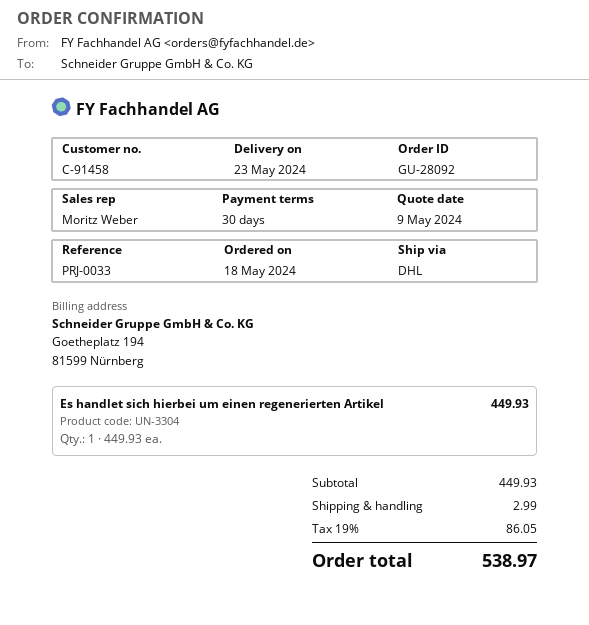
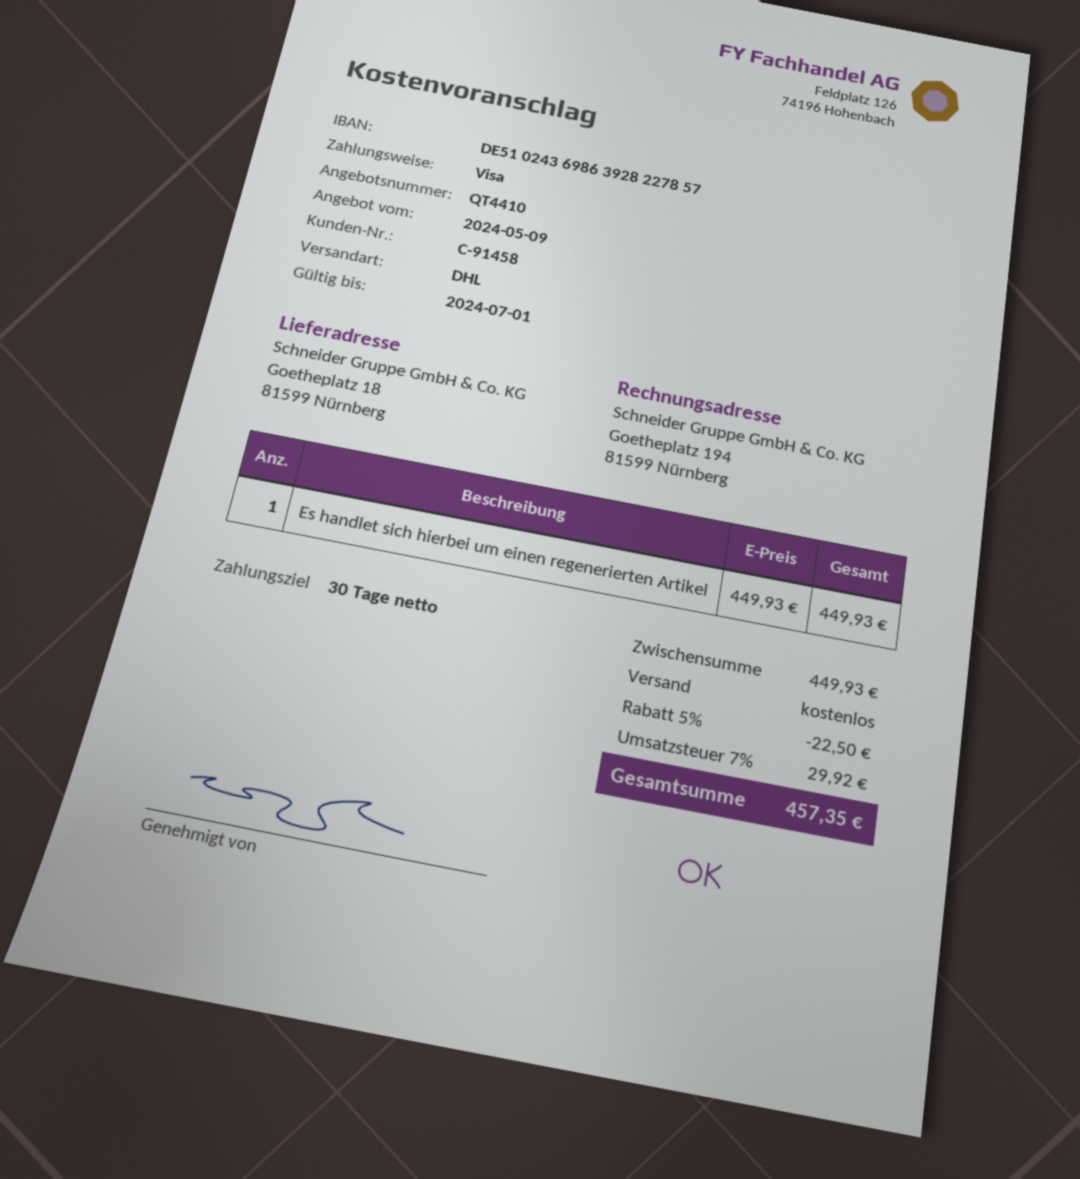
discount: none -> 5% = 22.50
shipping: 2.99 -> 0.00
tax: 19% = 86.05 -> 7% = 29.92
total: 538.97 -> 457.35

